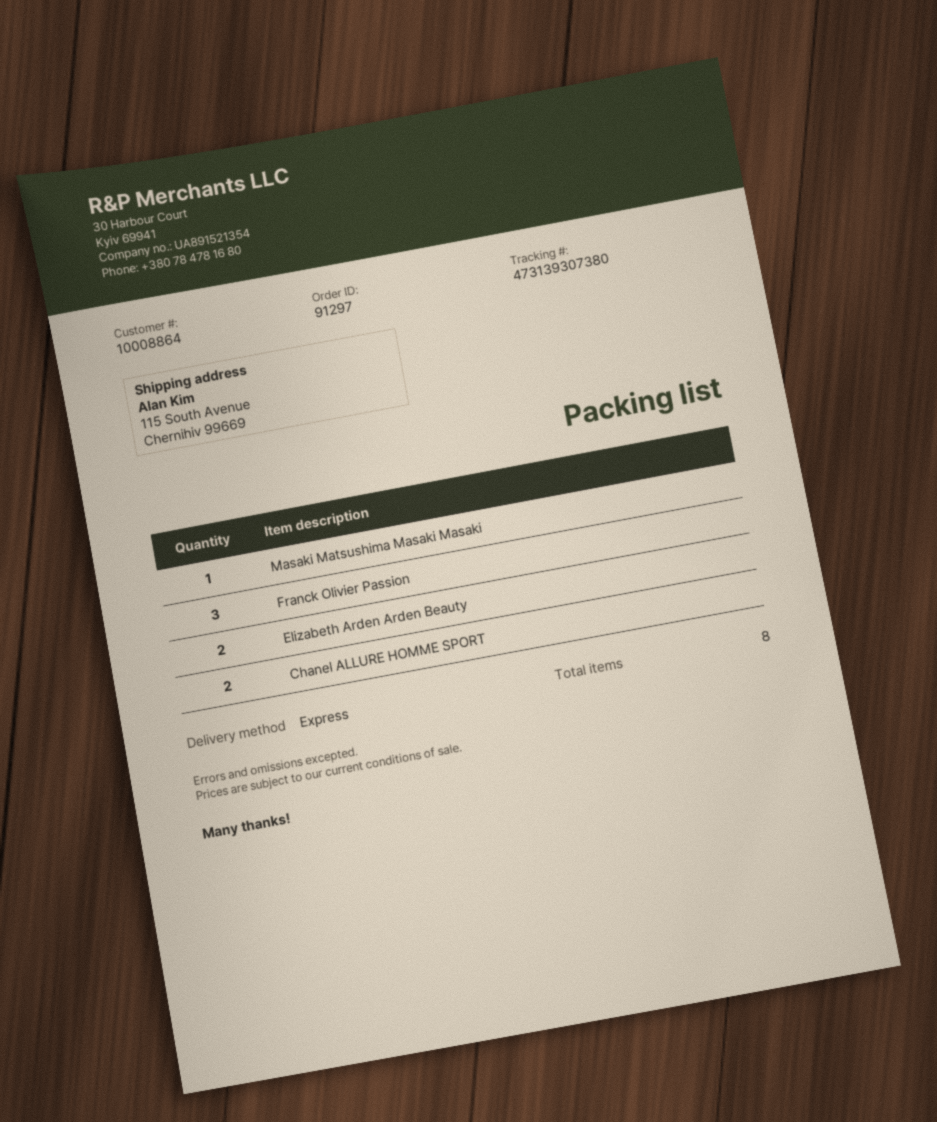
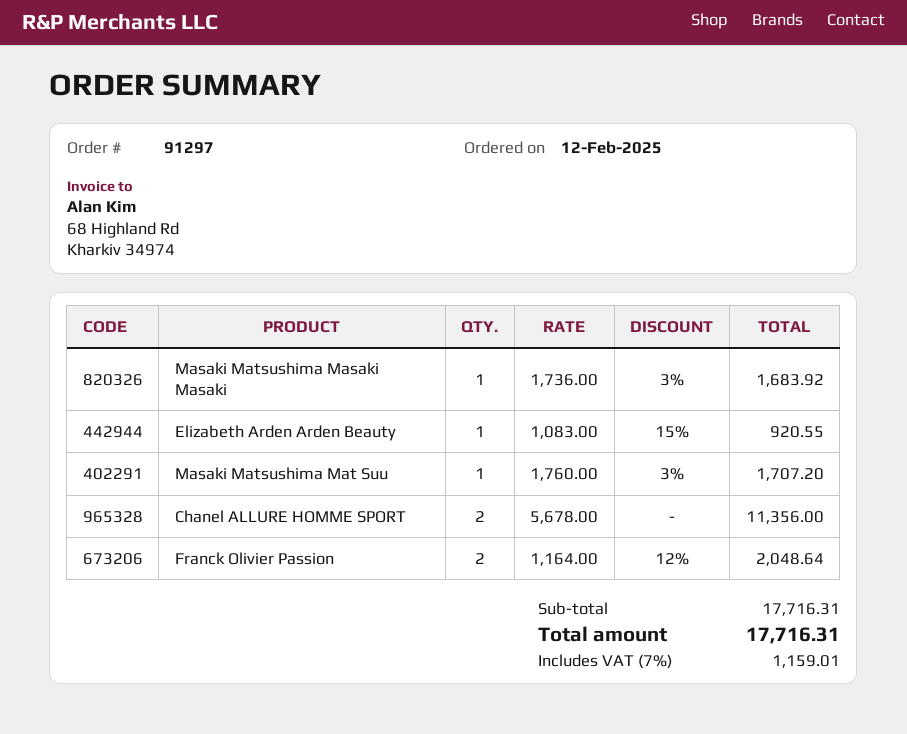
Franck Olivier Passion: 3 -> 2
Elizabeth Arden Arden Beauty: 2 -> 1
Masaki Matsushima Mat Suu: none -> 1

